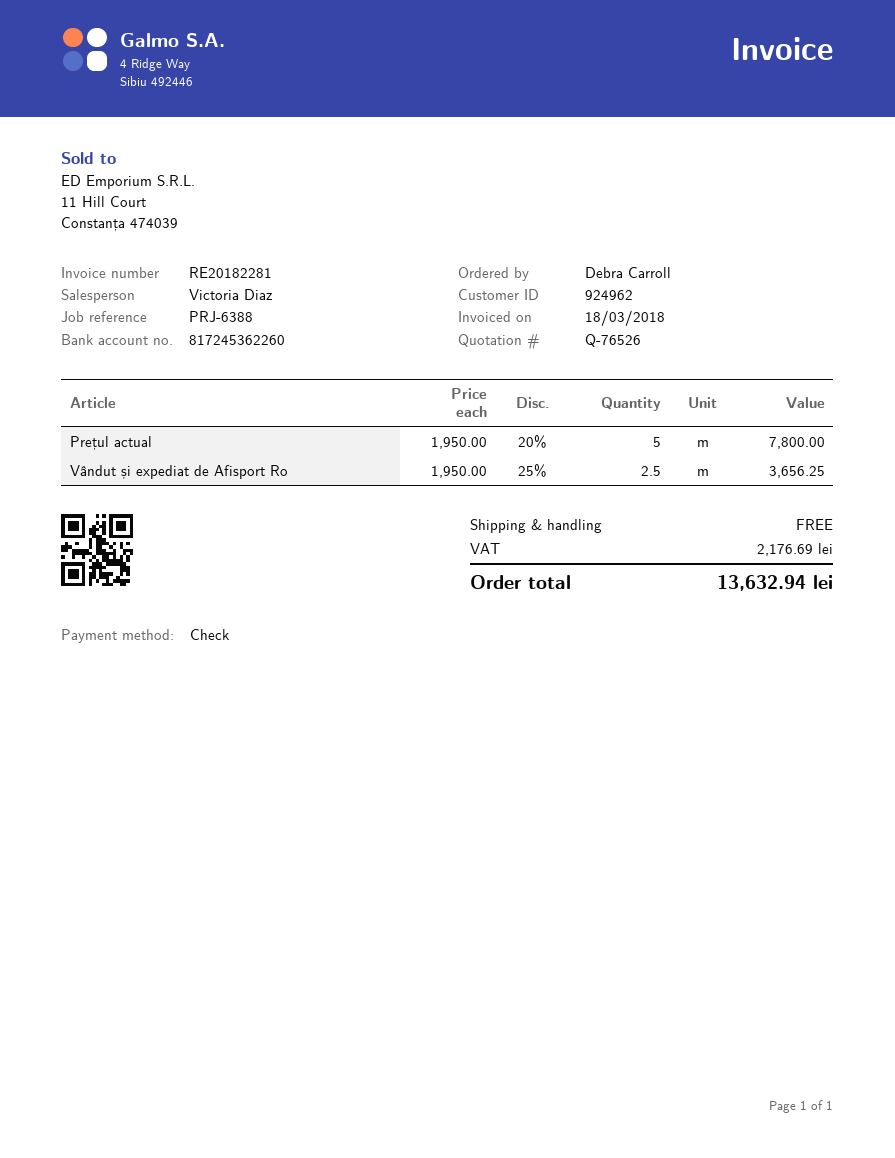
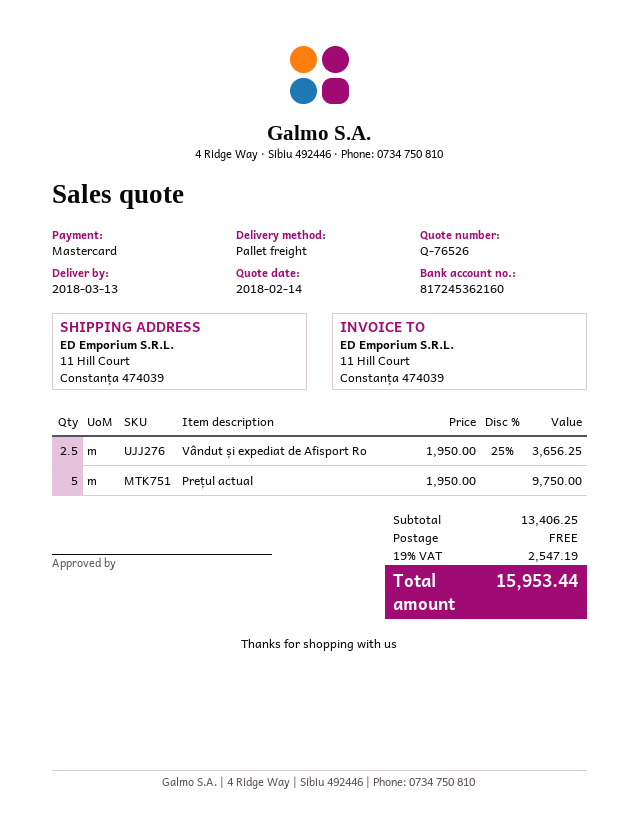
payment method: cheque -> Mastercard
bank account: 817245362260 -> 817245362160
Prețul actual: 5 x 1950.00 - 20% = 7800.00 -> 5 x 1950.00 = 9750.00
tax: 2176.69 -> 2547.19
total: 13632.94 -> 15953.44

